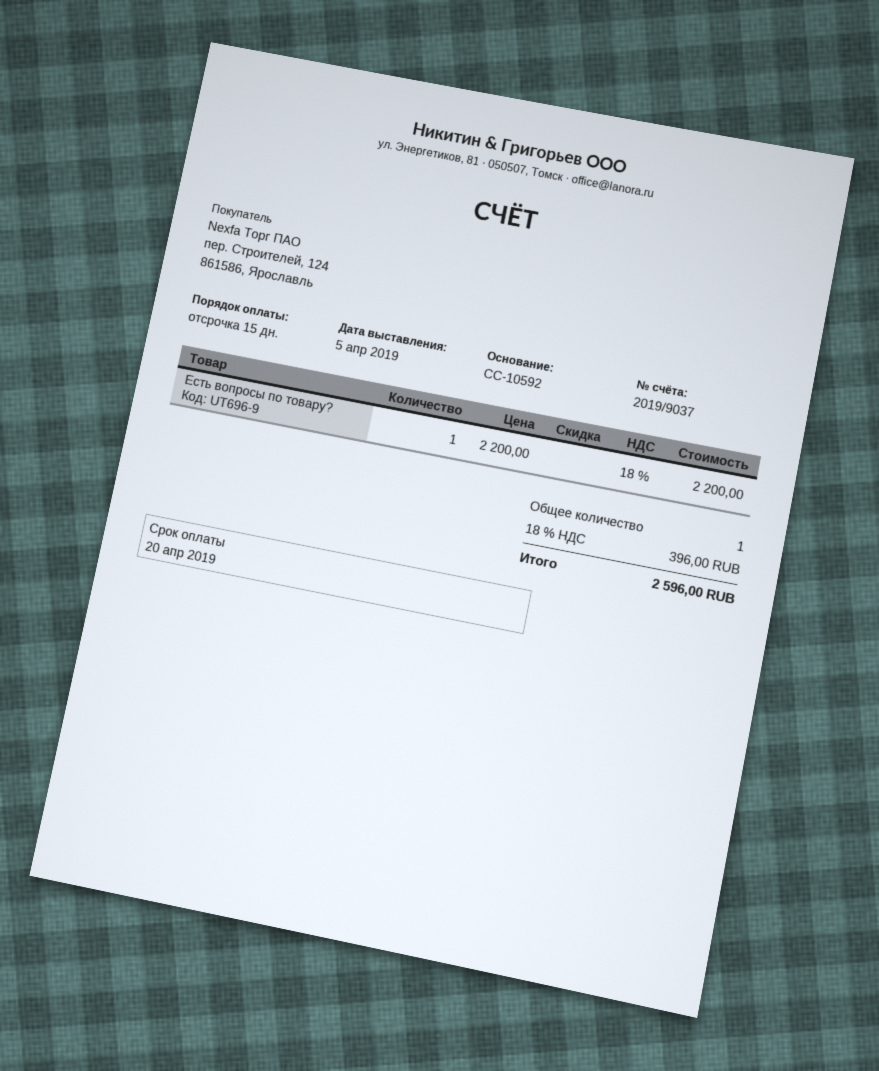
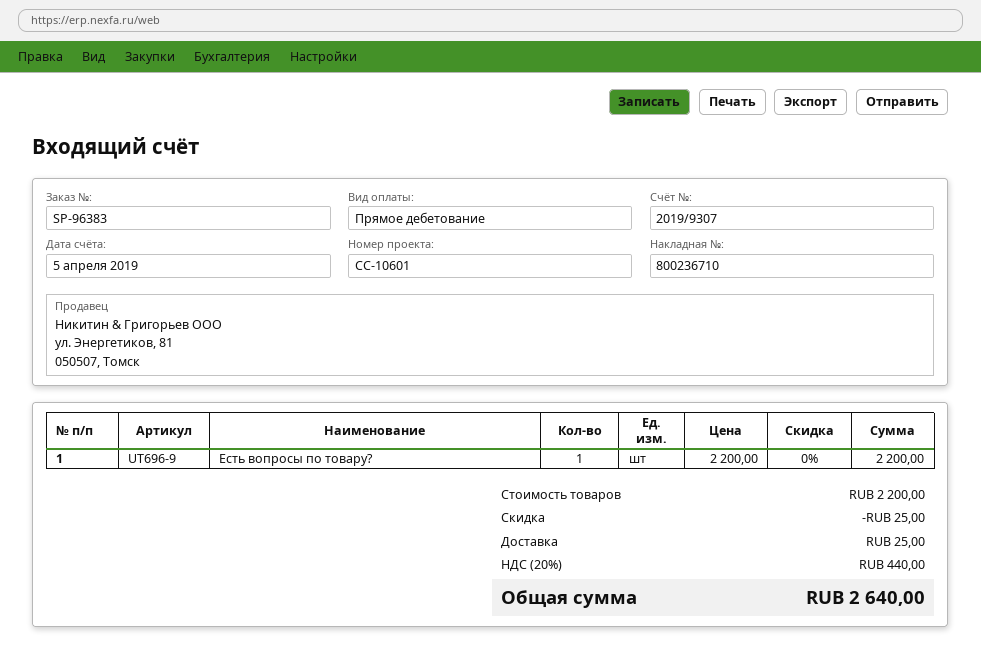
invoice number: 2019/9037 -> 2019/9307
reference: CC-10592 -> CC-10601
discount: none -> 25.00
shipping: none -> 25.00
tax: 18% = 396.00 -> 20% = 440.00
total: 2596.00 -> 2640.00

